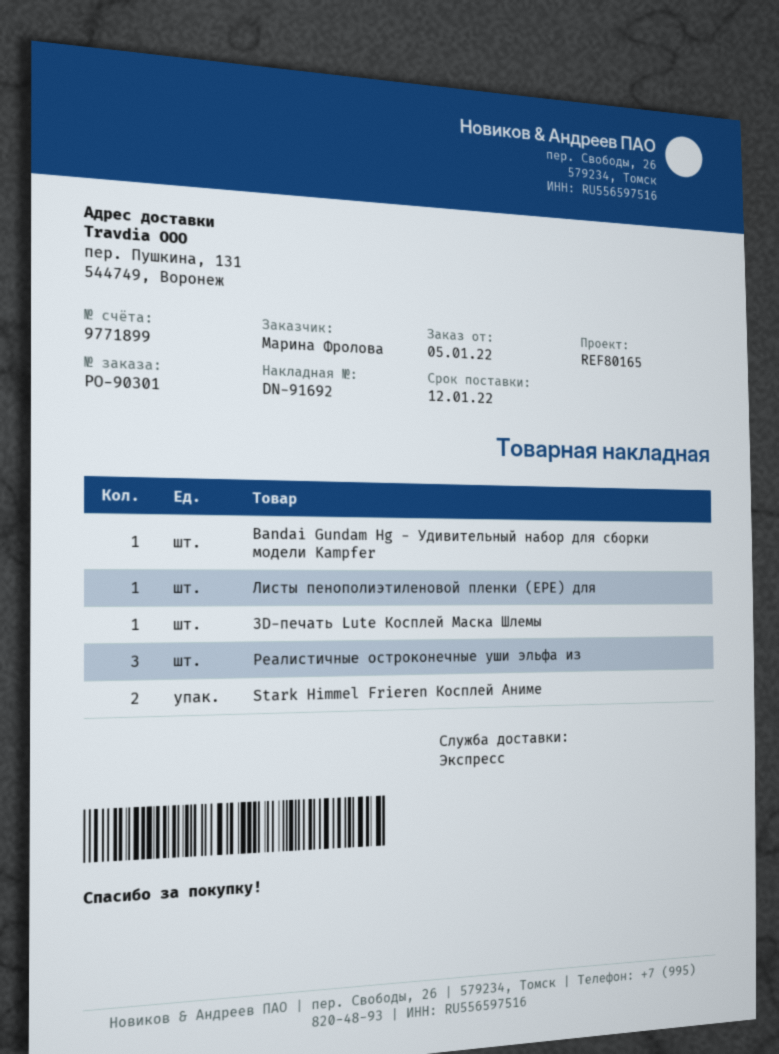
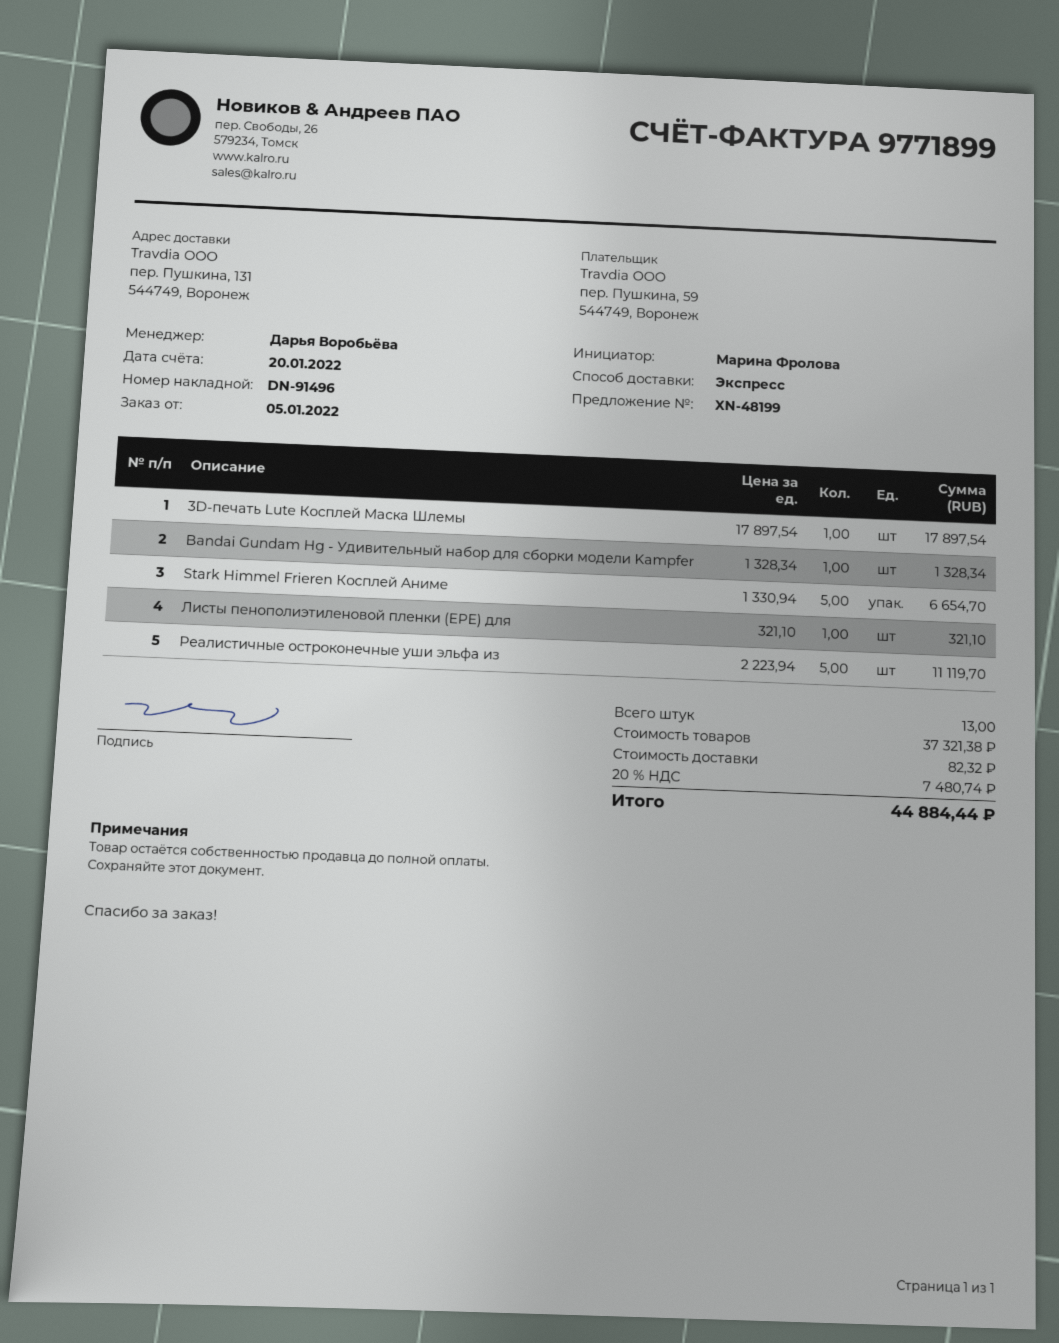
delivery note number: DN-91692 -> DN-91496
Реалистичные остроконечные уши эльфа из: 3 -> 5
Stark Himmel Frieren Косплей Аниме: 2 -> 5

